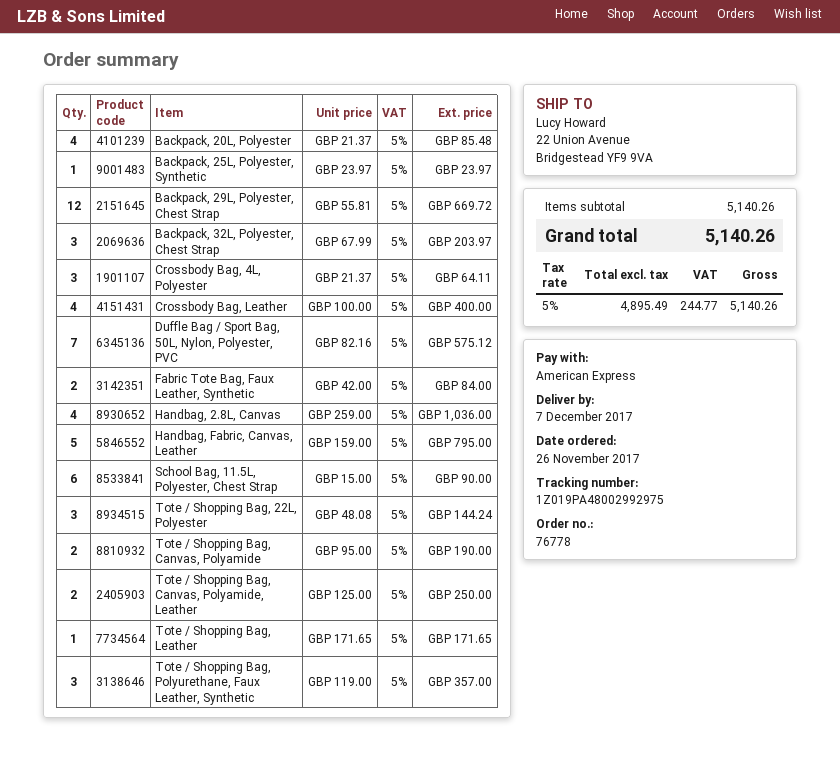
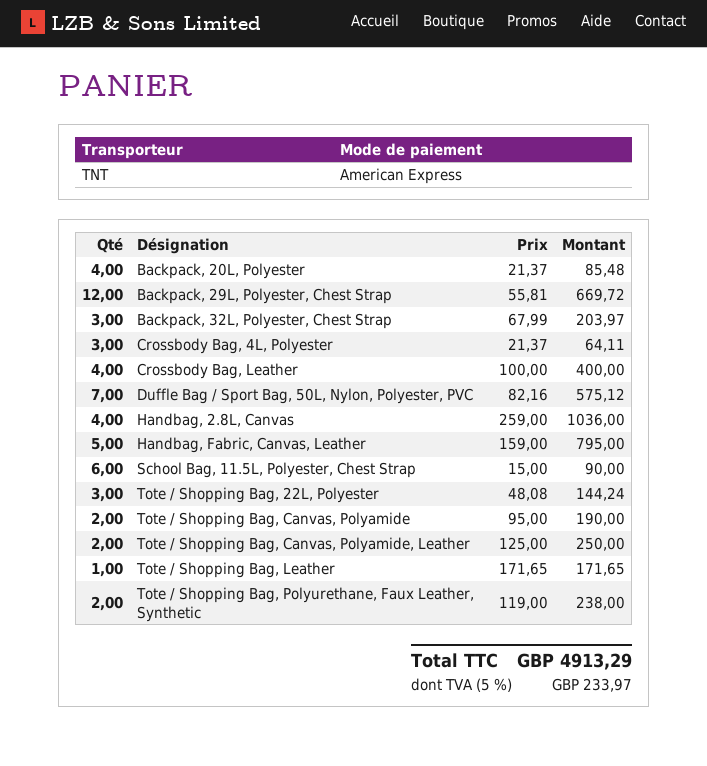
Backpack, 25L, Polyester, Synthetic: 1 x 23.97 = 23.97 -> none
Fabric Tote Bag, Faux Leather, Synthetic: 2 x 42.00 = 84.00 -> none
Tote / Shopping Bag, Polyurethane, Faux Leather, Synthetic: 3 x 119.00 = 357.00 -> 2 x 119.00 = 238.00
tax: 5% = 244.77 -> 5% = 233.97
total: 5140.26 -> 4913.29

